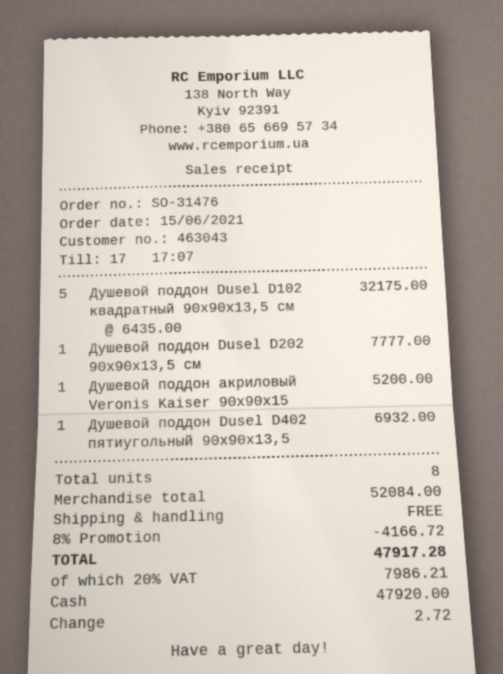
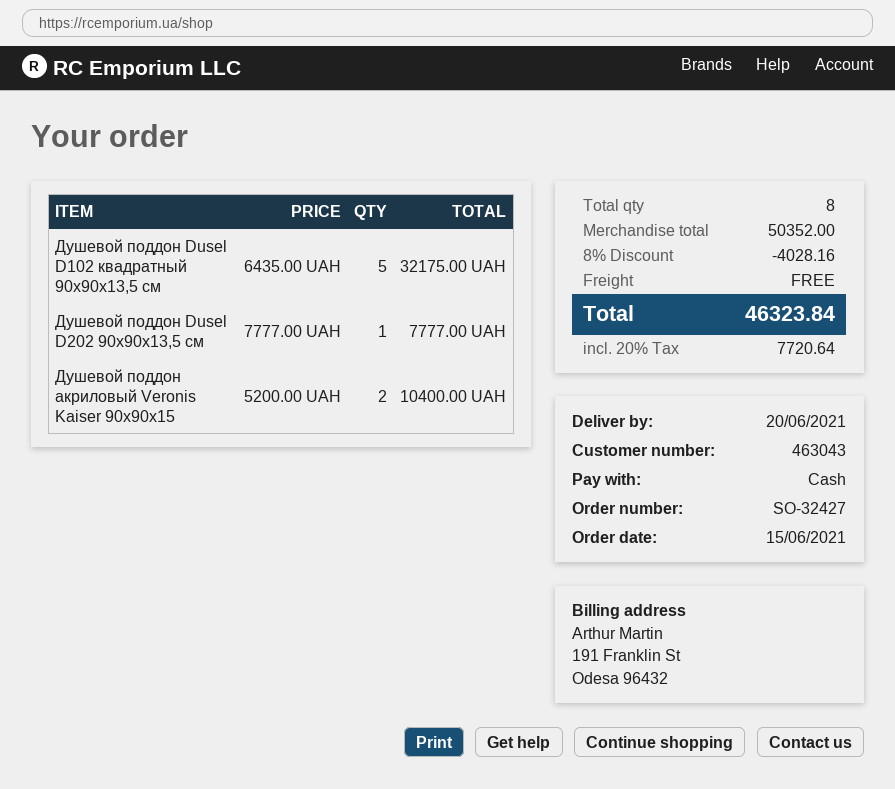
order number: SO-31476 -> SO-32427
Душевой поддон акриловый Veronis Kaiser 90х90х15: 1 x 5200.00 = 5200.00 -> 2 x 5200.00 = 10400.00
Душевой поддон Dusel D402 пятиугольный 90х90х13,5: 1 x 6932.00 = 6932.00 -> none
subtotal: 52084.00 -> 50352.00
discount: 8% = 4166.72 -> 8% = 4028.16
tax: 20% = 7986.21 -> 20% = 7720.64
total: 47917.28 -> 46323.84

